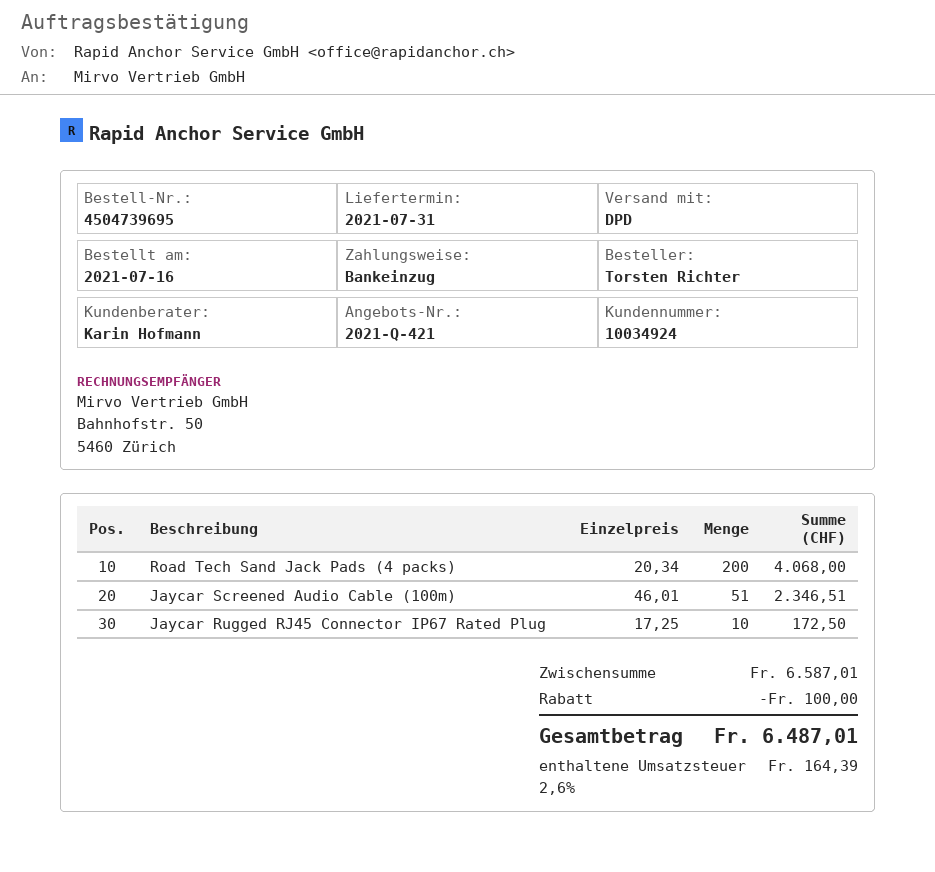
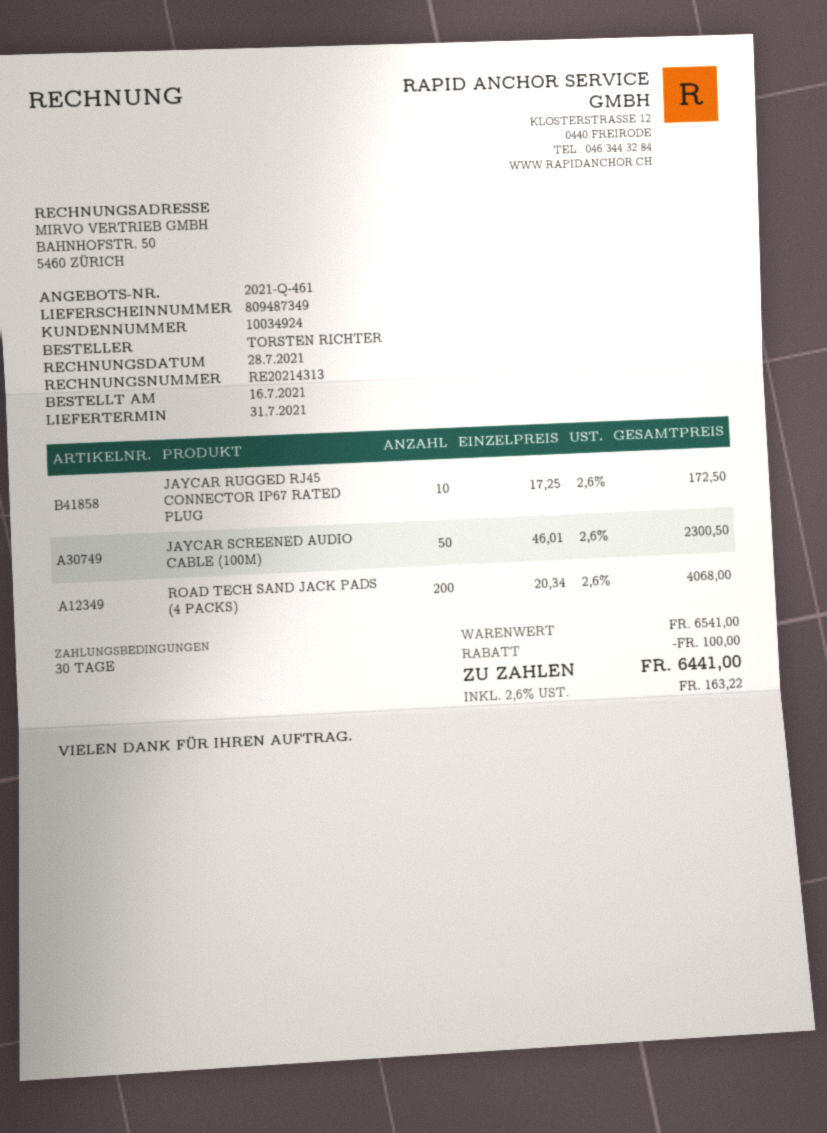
quote number: 2021-Q-421 -> 2021-Q-461
Jaycar Screened Audio Cable (100m): 51 x 46.01 = 2346.51 -> 50 x 46.01 = 2300.50
subtotal: 6587.01 -> 6541.00
tax: 2.6% = 164.39 -> 2.6% = 163.22
total: 6487.01 -> 6441.00

